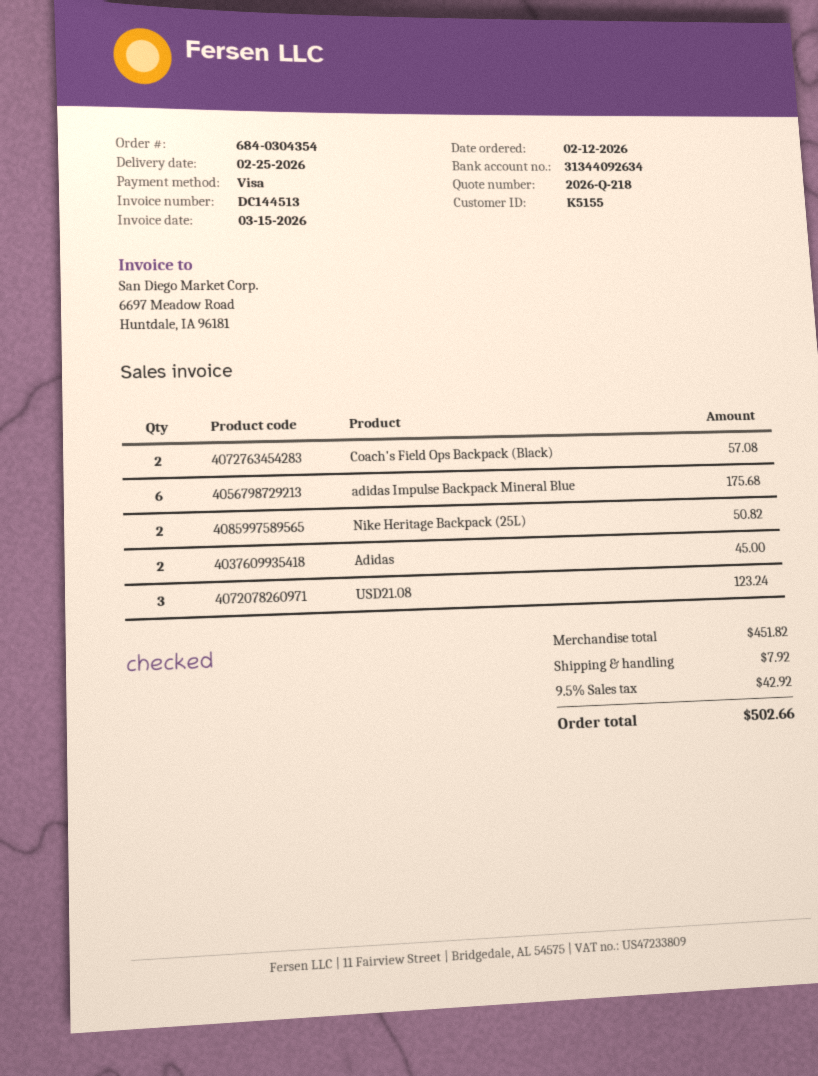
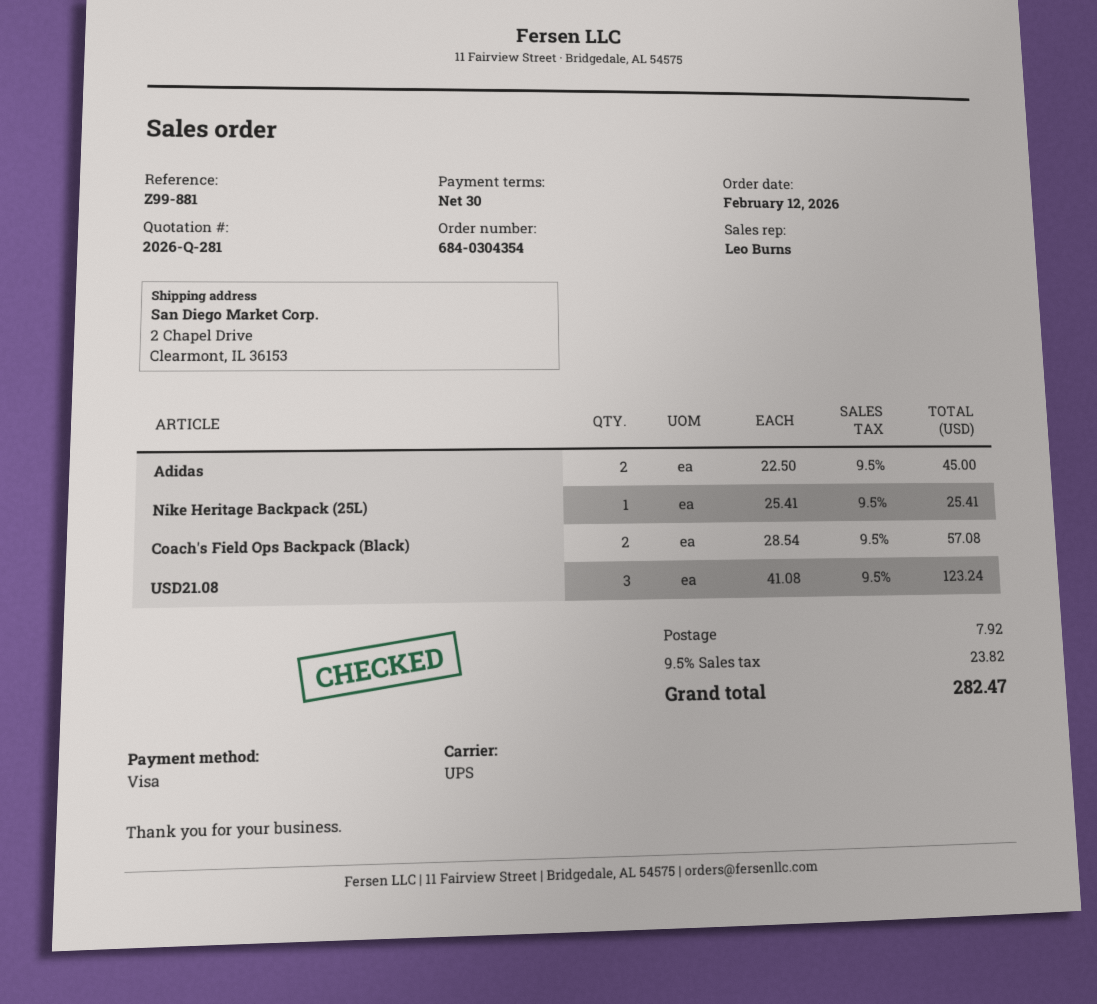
quote number: 2026-Q-218 -> 2026-Q-281
adidas Impulse Backpack Mineral Blue: 6 for 175.68 -> none
Nike Heritage Backpack (25L): 2 for 50.82 -> 1 for 25.41
tax: 9.5% = 42.92 -> 9.5% = 23.82
total: 502.66 -> 282.47

